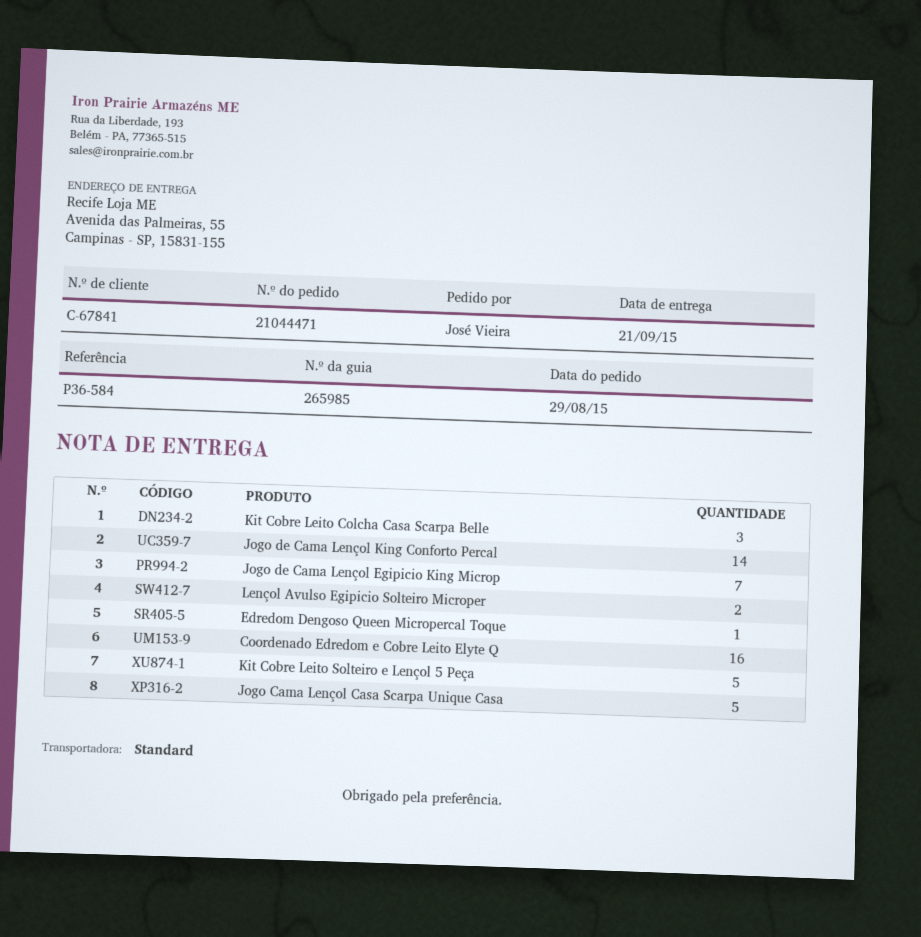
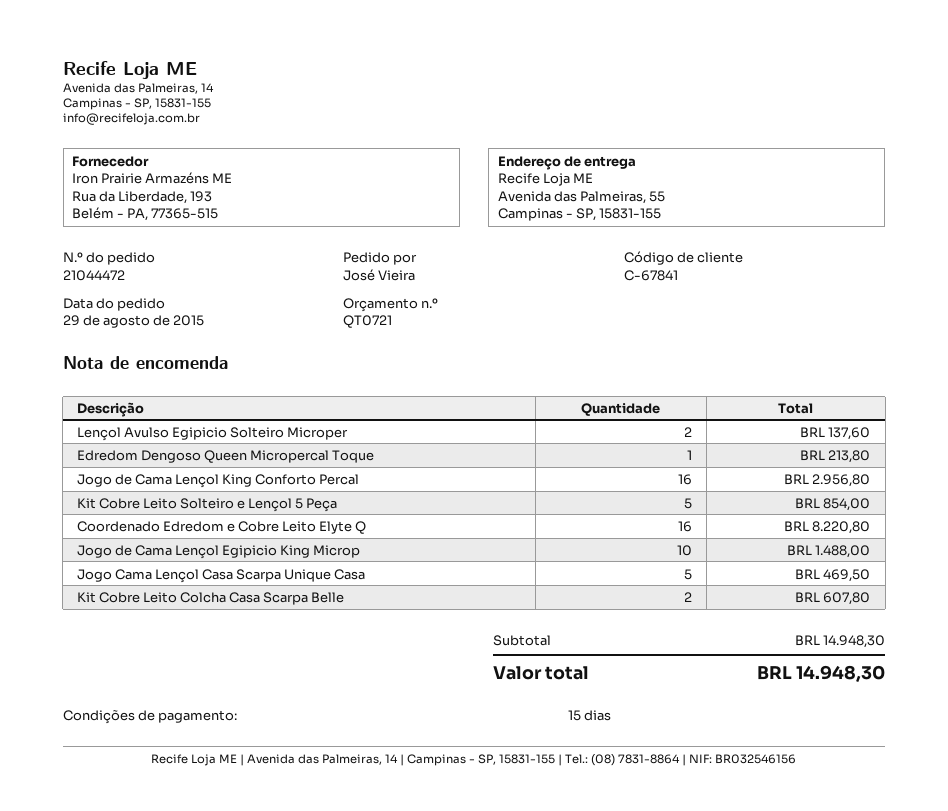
order number: 21044471 -> 21044472
Kit Cobre Leito Colcha Casa Scarpa Belle: 3 -> 2
Jogo de Cama Lençol King Conforto Percal: 14 -> 16
Jogo de Cama Lençol Egipicio King Microp: 7 -> 10

